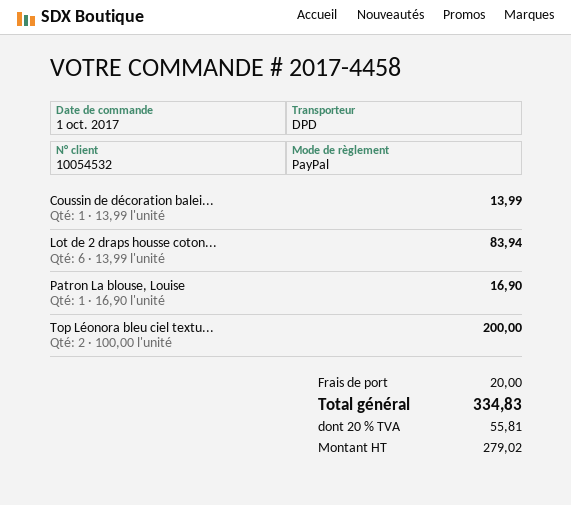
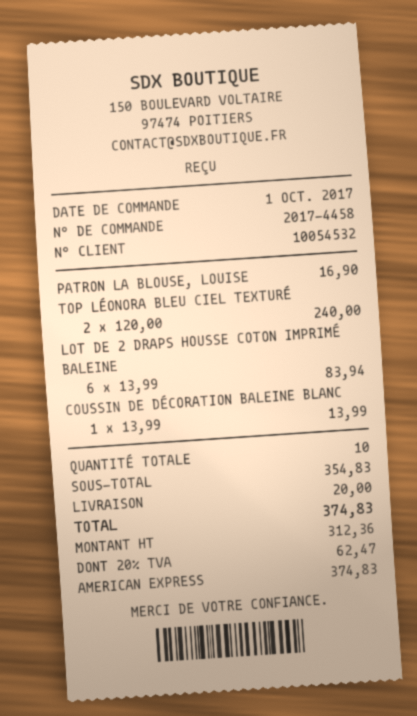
payment method: PayPal -> American Express
Top Léonora bleu ciel textu...: 2 x 100.00 = 200.00 -> 2 x 120.00 = 240.00
net: 279.02 -> 312.36
tax: 20% = 55.81 -> 20% = 62.47
total: 334.83 -> 374.83

